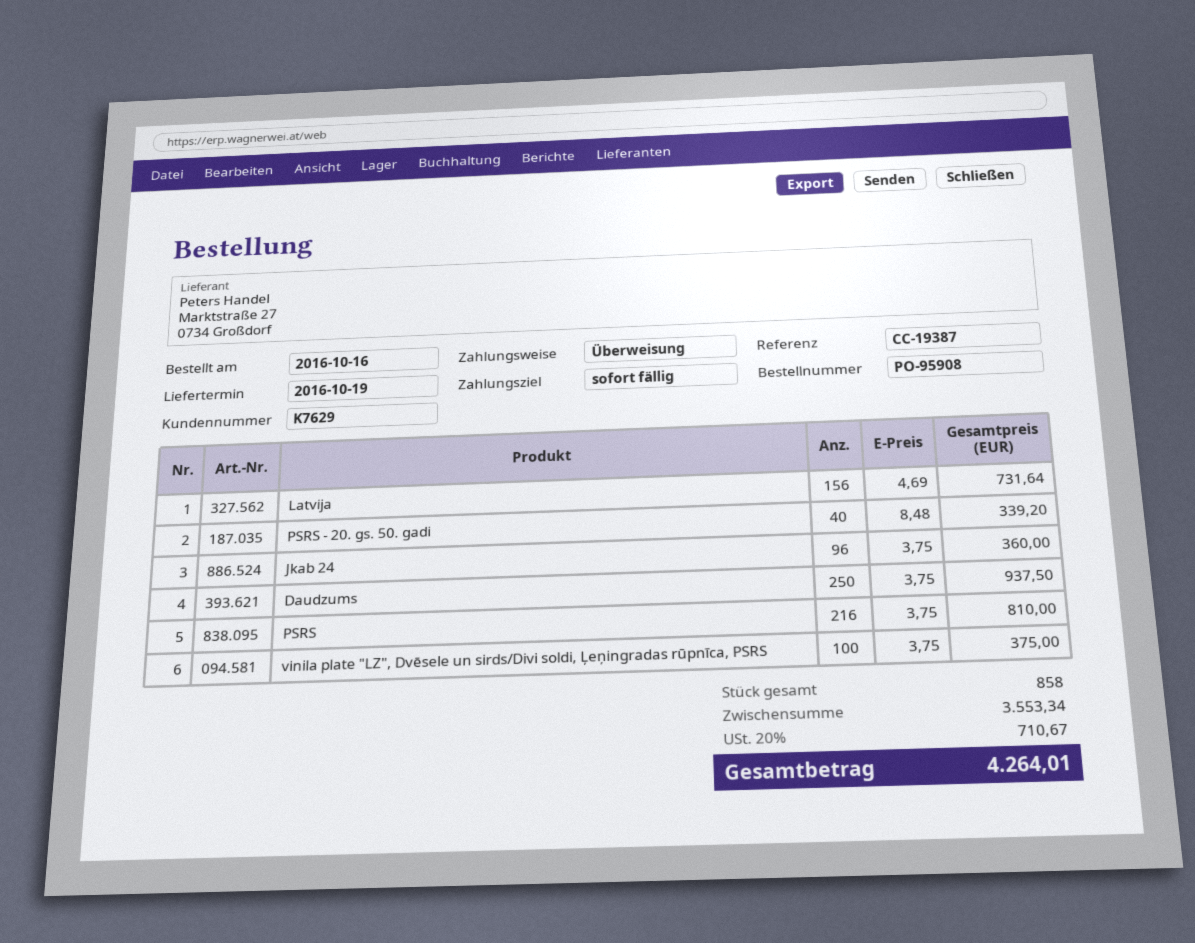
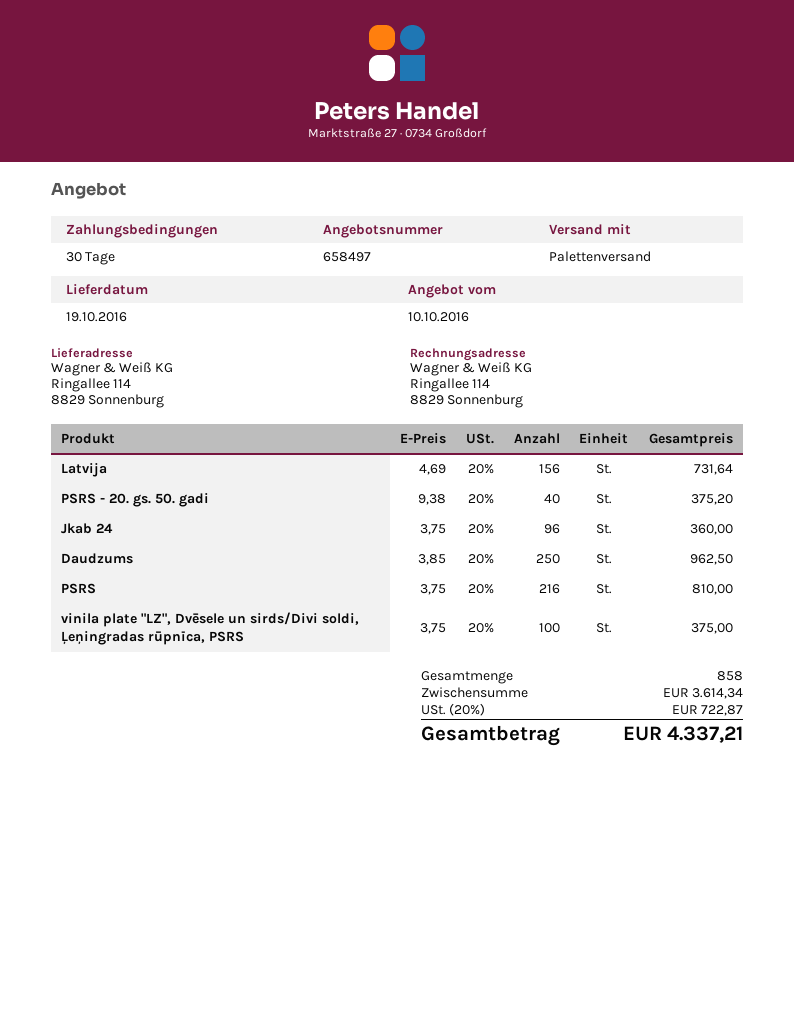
payment terms: on receipt -> 30 days
PSRS - 20. gs. 50. gadi: 40 x 8.48 = 339.20 -> 40 x 9.38 = 375.20
Daudzums: 250 x 3.75 = 937.50 -> 250 x 3.85 = 962.50
subtotal: 3553.34 -> 3614.34
tax: 20% = 710.67 -> 20% = 722.87
total: 4264.01 -> 4337.21

